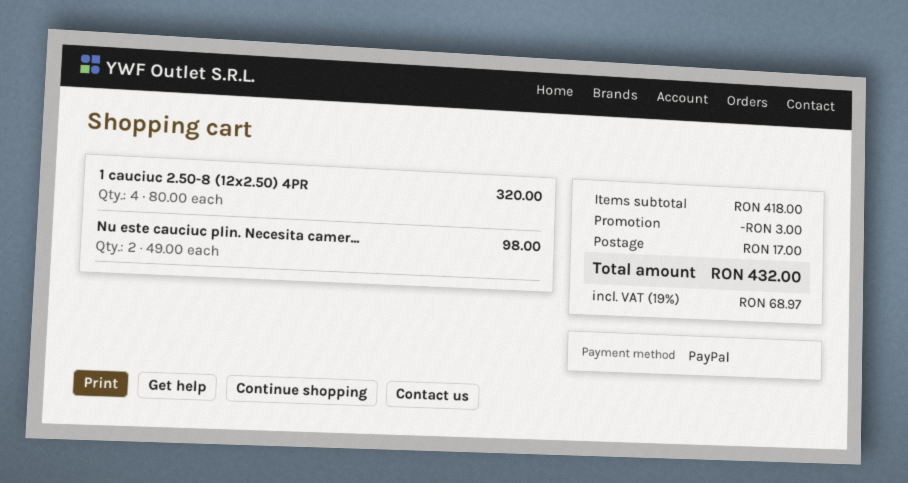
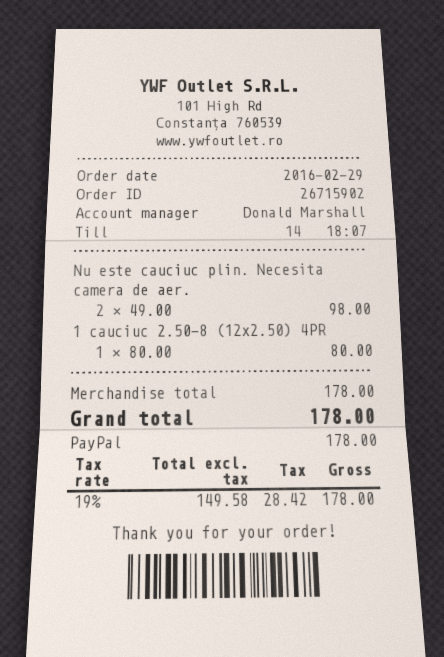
1 cauciuc 2.50-8 (12x2.50) 4PR: 4 x 80.00 = 320.00 -> 1 x 80.00 = 80.00
subtotal: 418.00 -> 178.00
discount: 3.00 -> none
shipping: 17.00 -> none
tax: 19% = 68.97 -> 19% = 28.42
total: 432.00 -> 178.00

